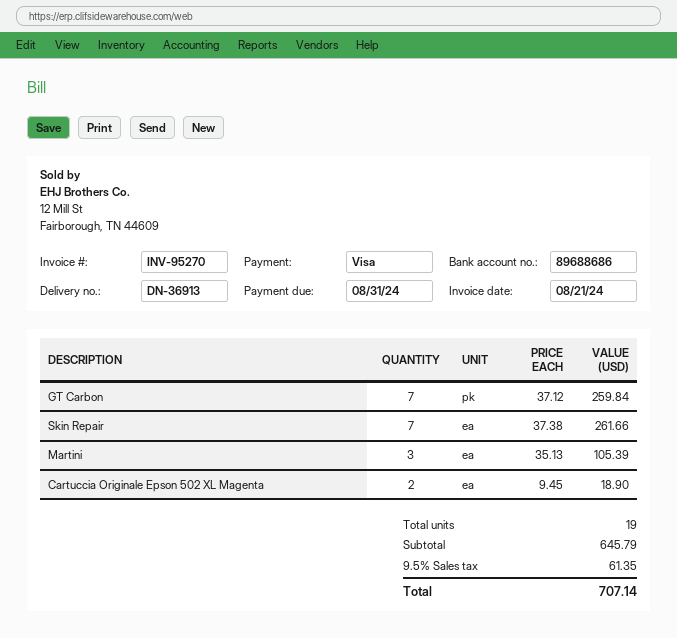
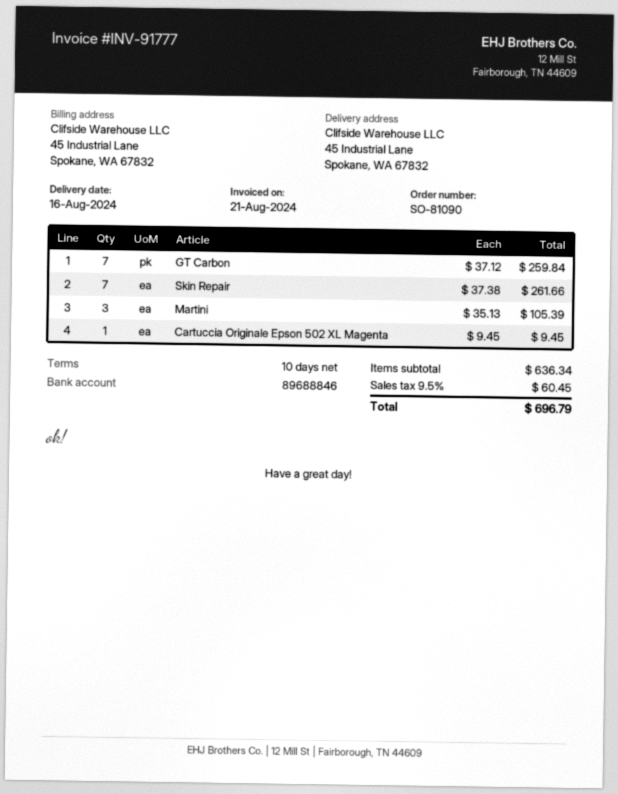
invoice number: INV-95270 -> INV-91777
bank account: 89688686 -> 89688846
Cartuccia Originale Epson 502 XL Magenta: 2 x 9.45 = 18.90 -> 1 x 9.45 = 9.45
subtotal: 645.79 -> 636.34
tax: 9.5% = 61.35 -> 9.5% = 60.45
total: 707.14 -> 696.79

